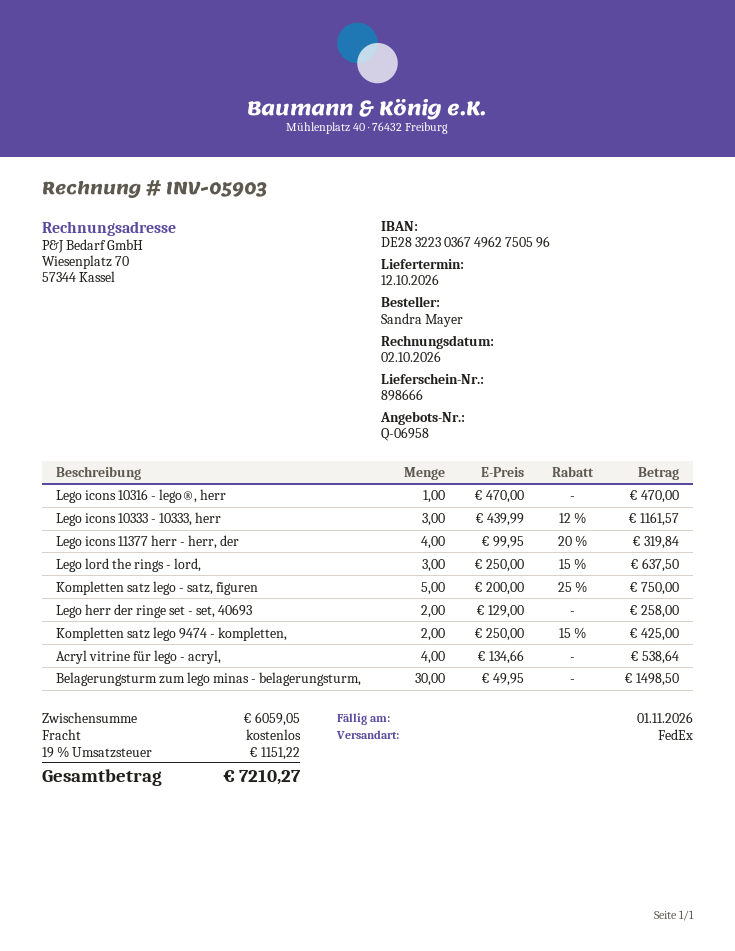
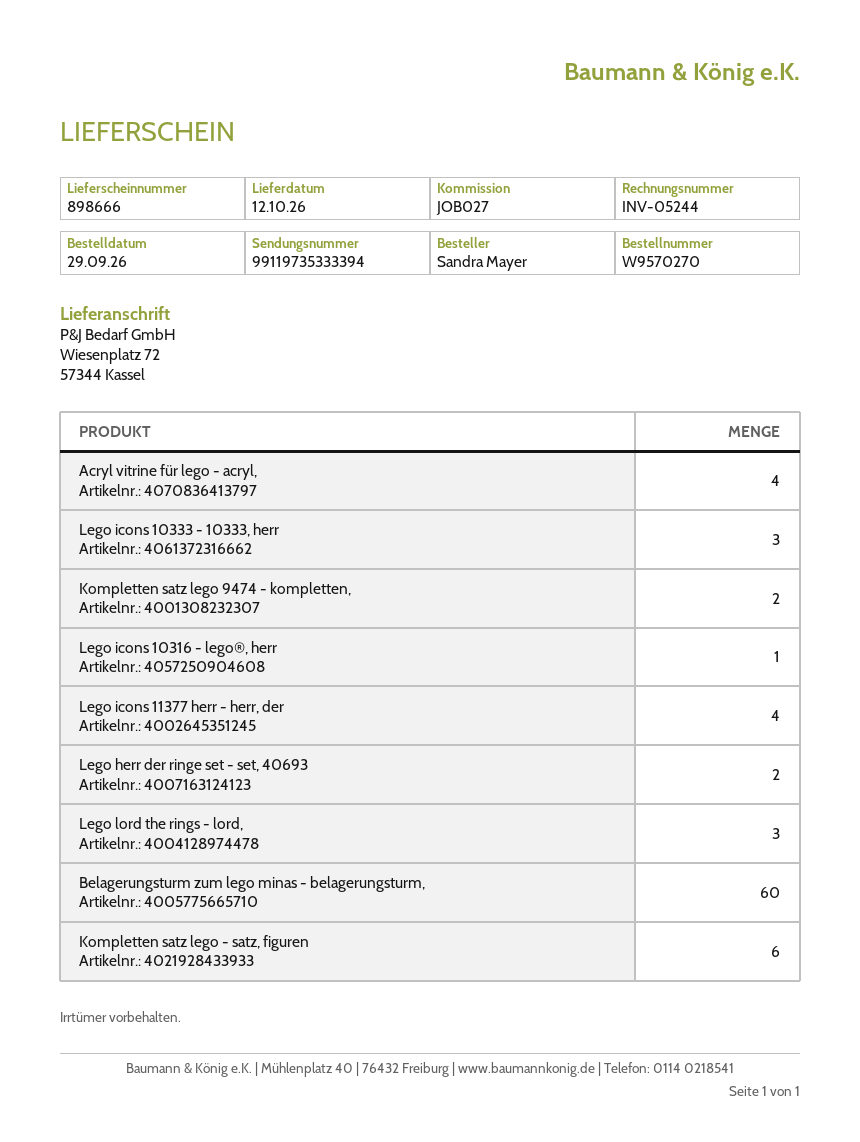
invoice number: INV-05903 -> INV-05244
Kompletten satz lego - satz, figuren: 5 -> 6
Belagerungsturm zum lego minas - belagerungsturm,: 30 -> 60

